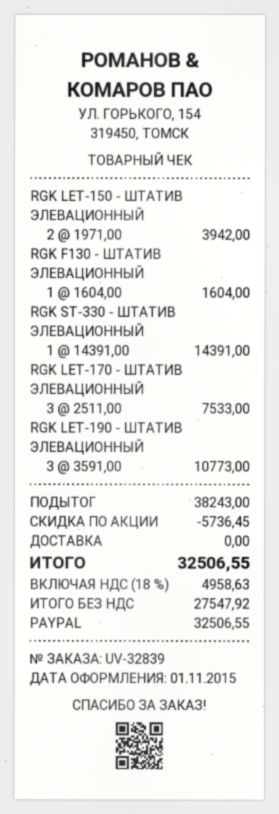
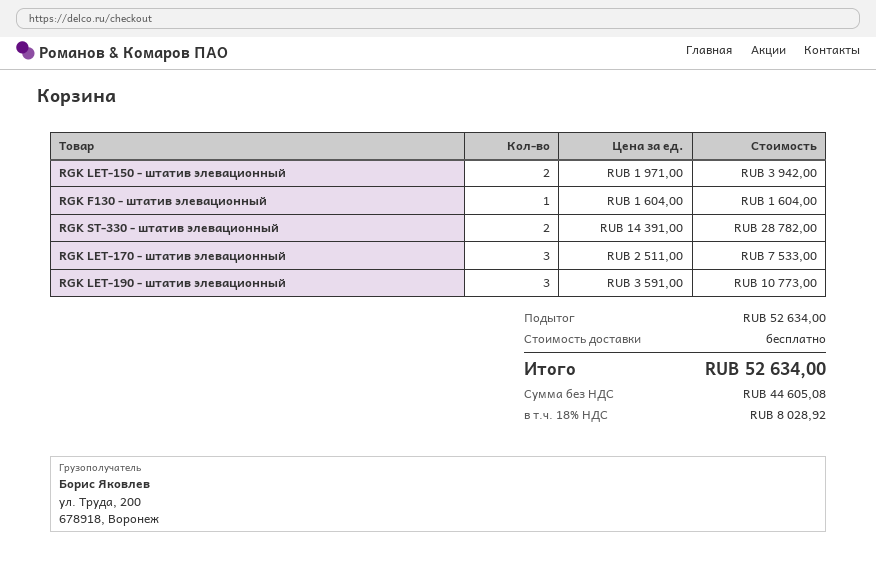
RGK ST-330 - ШТАТИВ ЭЛЕВАЦИОННЫЙ: 1 x 14391.00 = 14391.00 -> 2 x 14391.00 = 28782.00
subtotal: 38243.00 -> 52634.00
discount: 5736.45 -> none
net: 27547.92 -> 44605.08
tax: 18% = 4958.63 -> 18% = 8028.92
total: 32506.55 -> 52634.00

